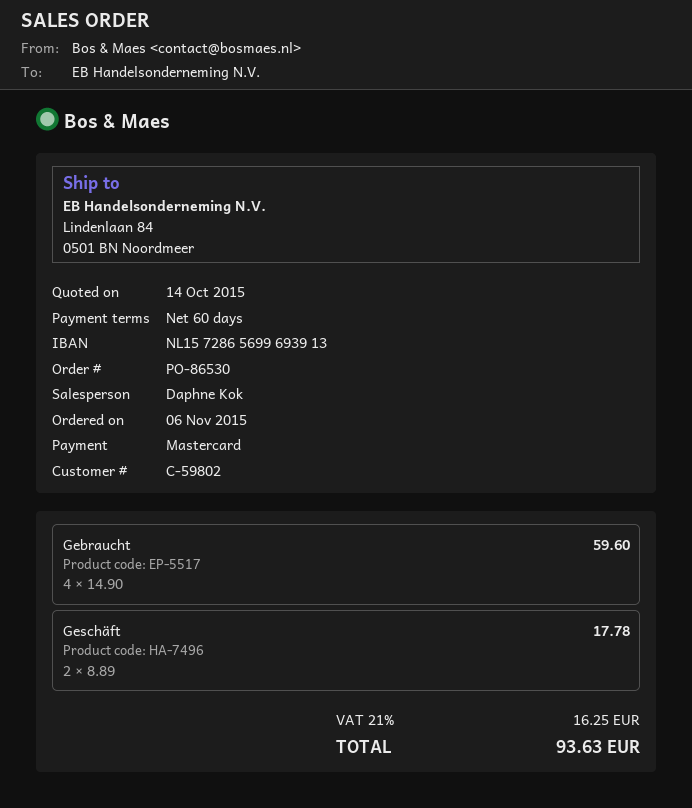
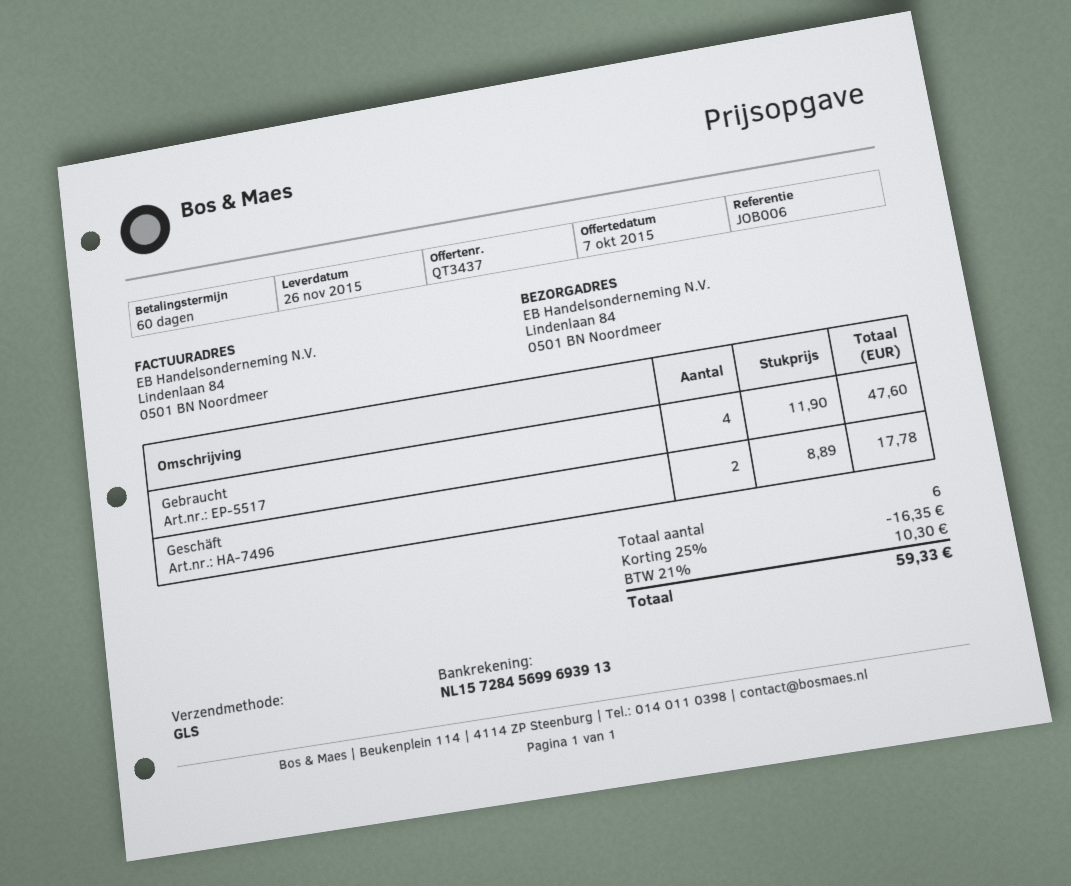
quote date: 2015-10-14 -> 2015-10-07
bank account: NL1572865699693913 -> NL1572845699693913
Gebraucht: 4 x 14.90 = 59.60 -> 4 x 11.90 = 47.60
discount: none -> 25% = 16.35
tax: 21% = 16.25 -> 21% = 10.30
total: 93.63 -> 59.33

